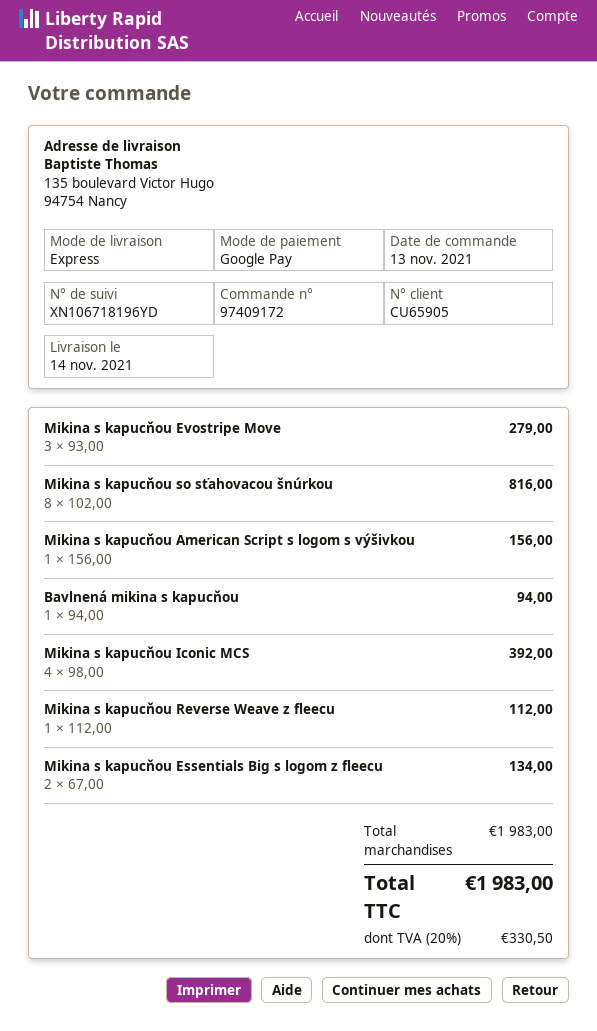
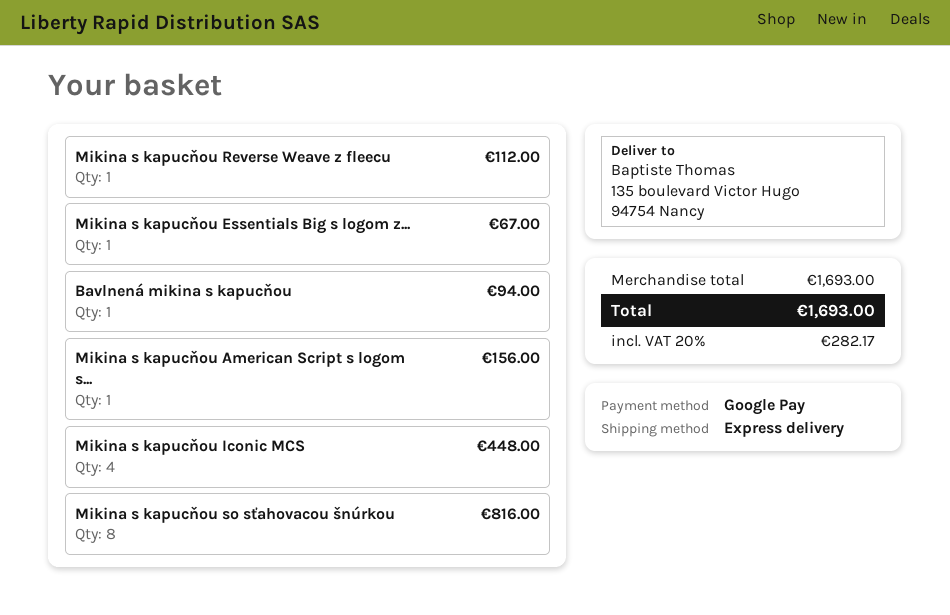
Mikina s kapucňou Evostripe Move: 3 for 279.00 -> none
Mikina s kapucňou Iconic MCS: 4 for 392.00 -> 4 for 448.00
Mikina s kapucňou Essentials Big s logom z fleecu: 2 for 134.00 -> 1 for 67.00
subtotal: 1983.00 -> 1693.00
tax: 20% = 330.50 -> 20% = 282.17
total: 1983.00 -> 1693.00

